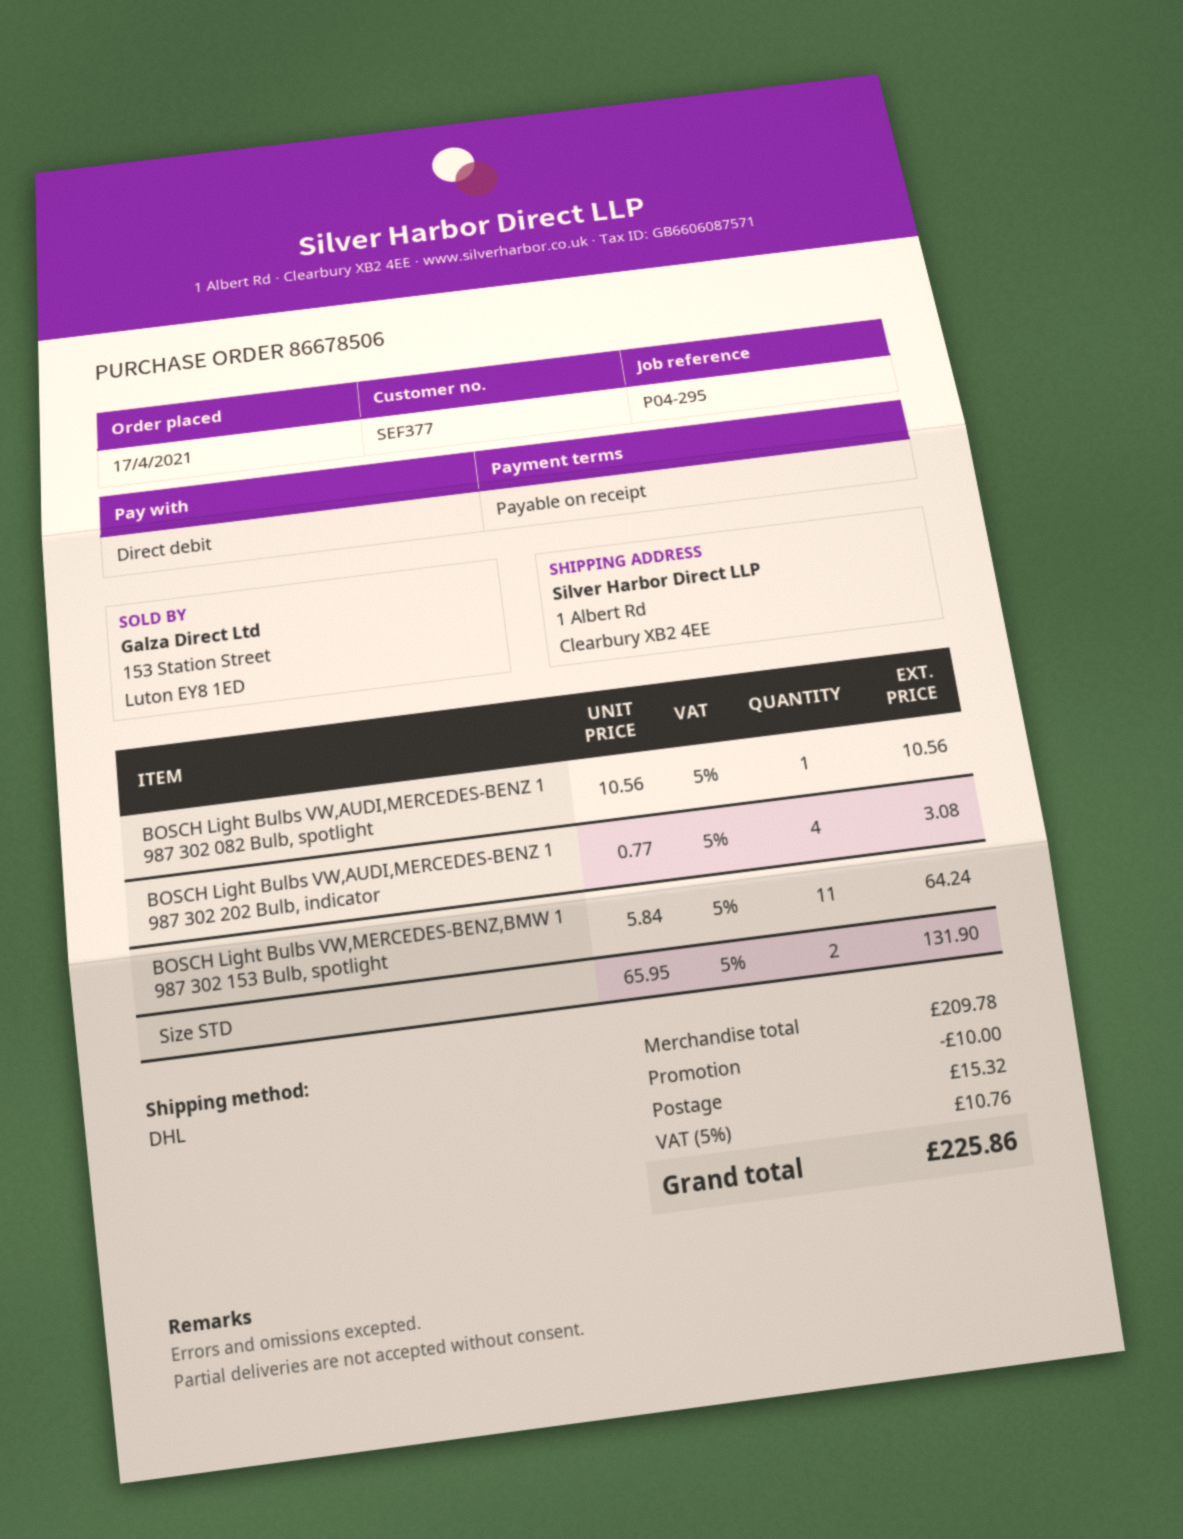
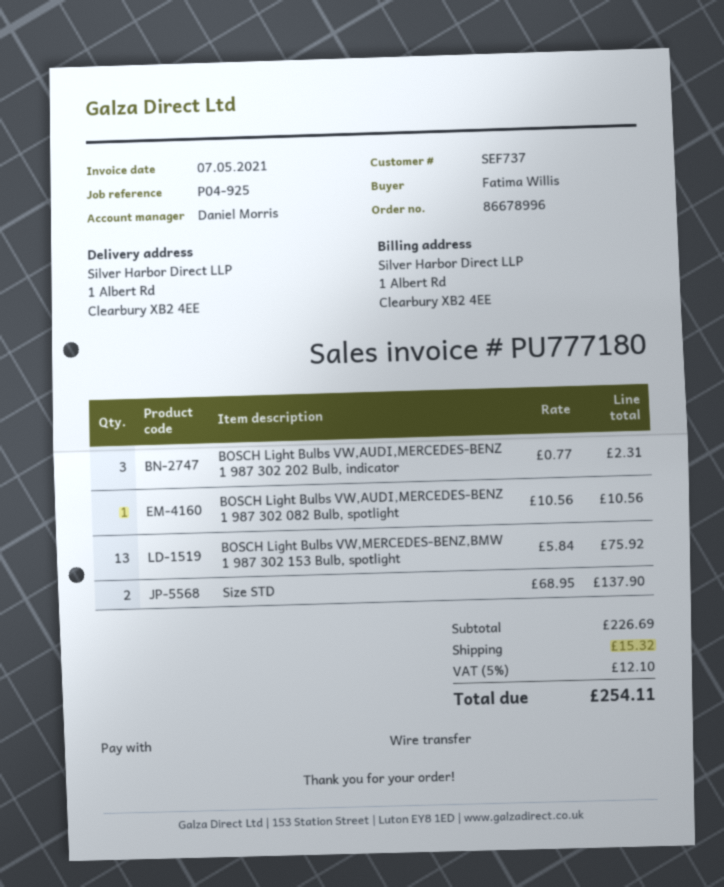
order number: 86678506 -> 86678996
customer number: SEF377 -> SEF737
reference: P04-295 -> P04-925
payment method: direct debit -> bank transfer
BOSCH Light Bulbs VW,AUDI,MERCEDES-BENZ 1 987 302 202 Bulb, indicator: 4 x 0.77 = 3.08 -> 3 x 0.77 = 2.31
BOSCH Light Bulbs VW,MERCEDES-BENZ,BMW 1 987 302 153 Bulb, spotlight: 11 x 5.84 = 64.24 -> 13 x 5.84 = 75.92
Size STD: 2 x 65.95 = 131.90 -> 2 x 68.95 = 137.90
subtotal: 209.78 -> 226.69
discount: 10.00 -> none
tax: 5% = 10.76 -> 5% = 12.10
total: 225.86 -> 254.11

